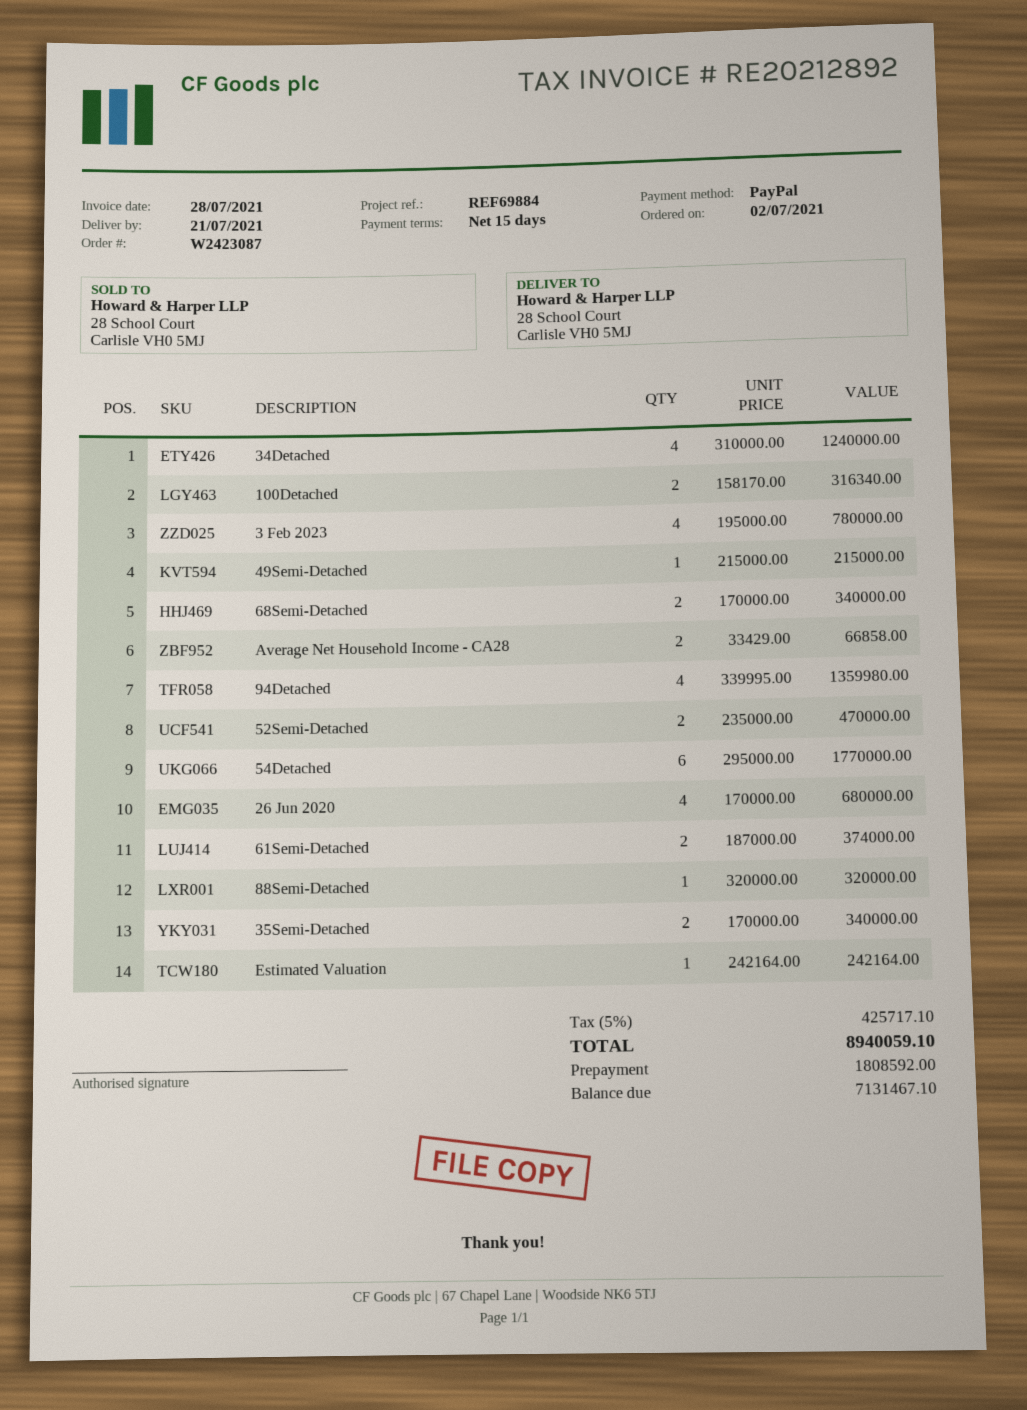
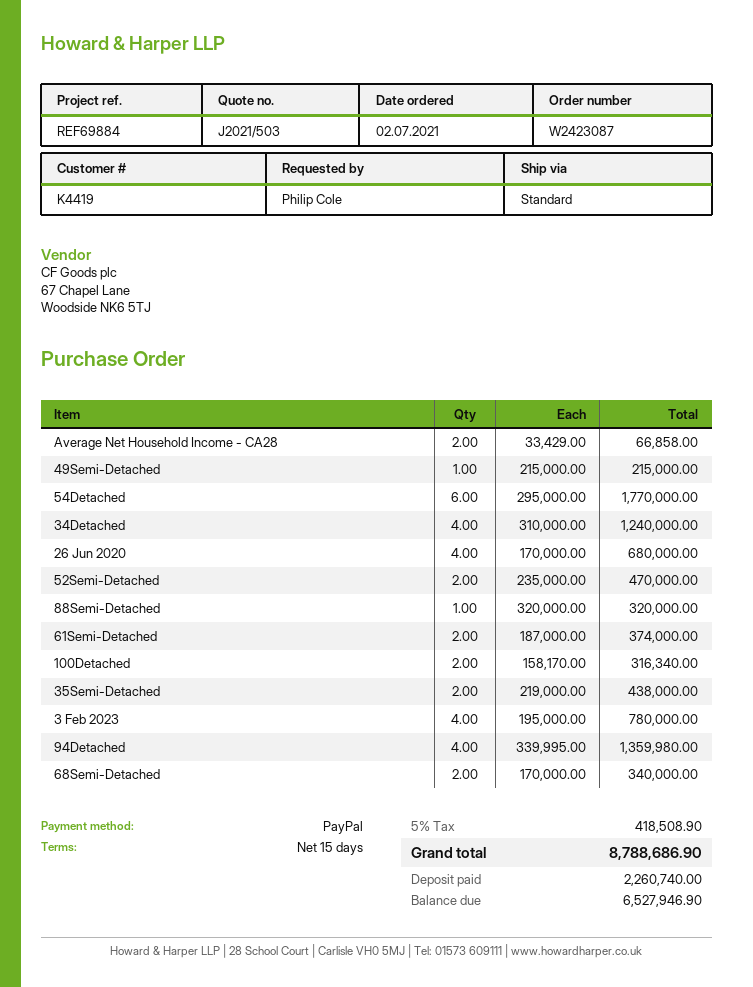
35Semi-Detached: 2 x 170000.00 = 340000.00 -> 2 x 219000.00 = 438000.00
Estimated Valuation: 1 x 242164.00 = 242164.00 -> none
tax: 5% = 425717.10 -> 5% = 418508.90
total: 8940059.10 -> 8788686.90
deposit: 1808592.00 -> 2260740.00
balance: 7131467.10 -> 6527946.90

